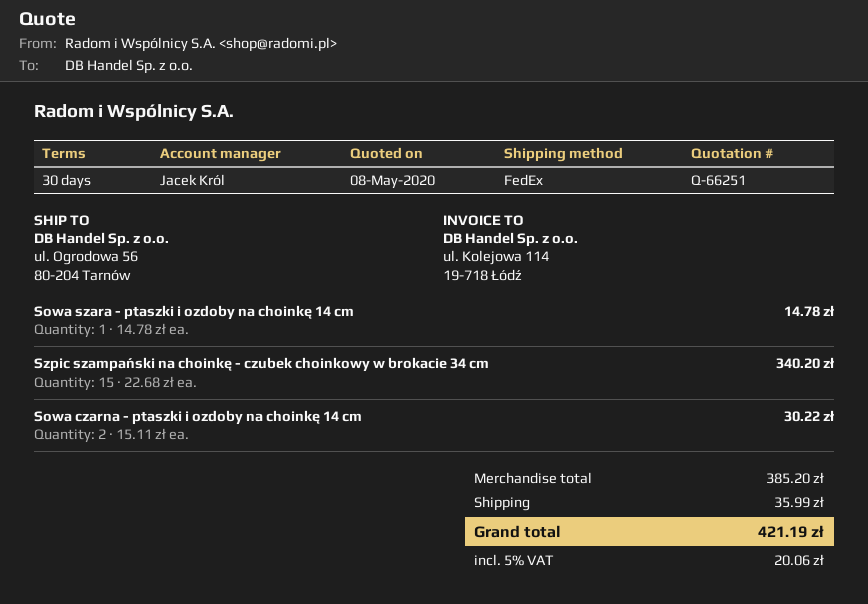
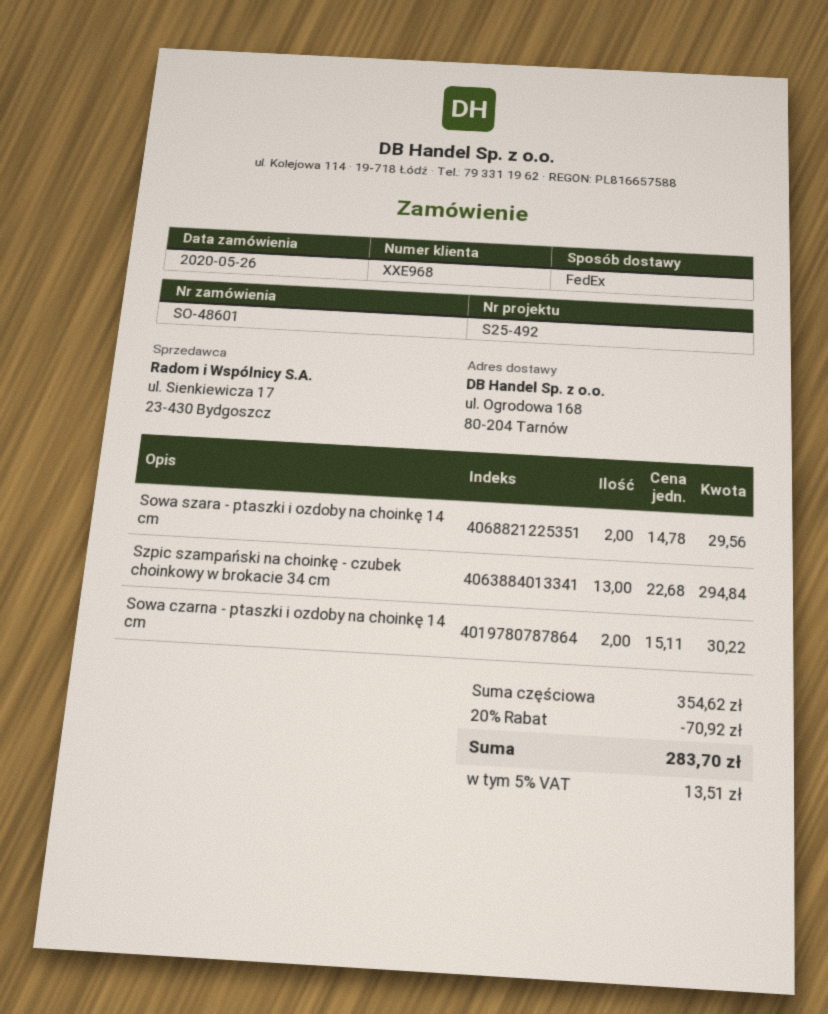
ship to: ul. Ogrodowa 56, 80-204 Tarnów -> ul. Ogrodowa 168, 80-204 Tarnów
Sowa szara - ptaszki i ozdoby na choinkę 14 cm: 1 x 14.78 = 14.78 -> 2 x 14.78 = 29.56
Szpic szampański na choinkę - czubek choinkowy w brokacie 34 cm: 15 x 22.68 = 340.20 -> 13 x 22.68 = 294.84
subtotal: 385.20 -> 354.62
discount: none -> 20% = 70.92
shipping: 35.99 -> none
tax: 5% = 20.06 -> 5% = 13.51
total: 421.19 -> 283.70

